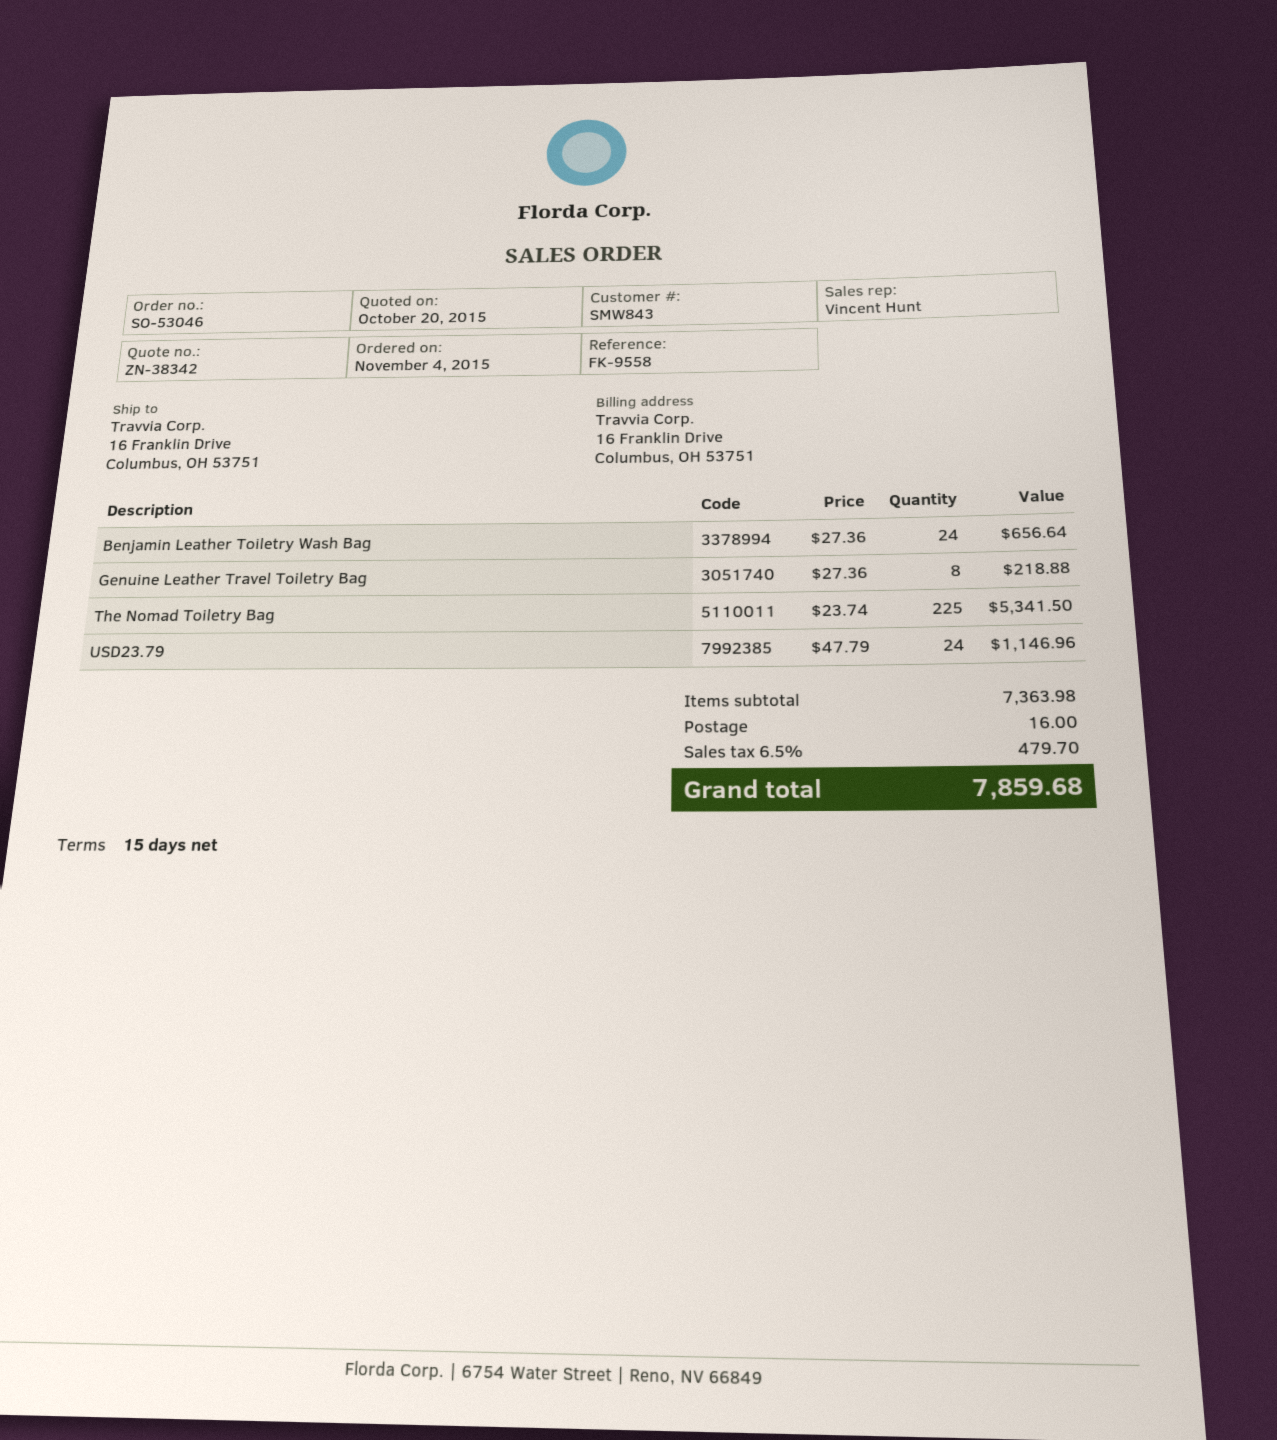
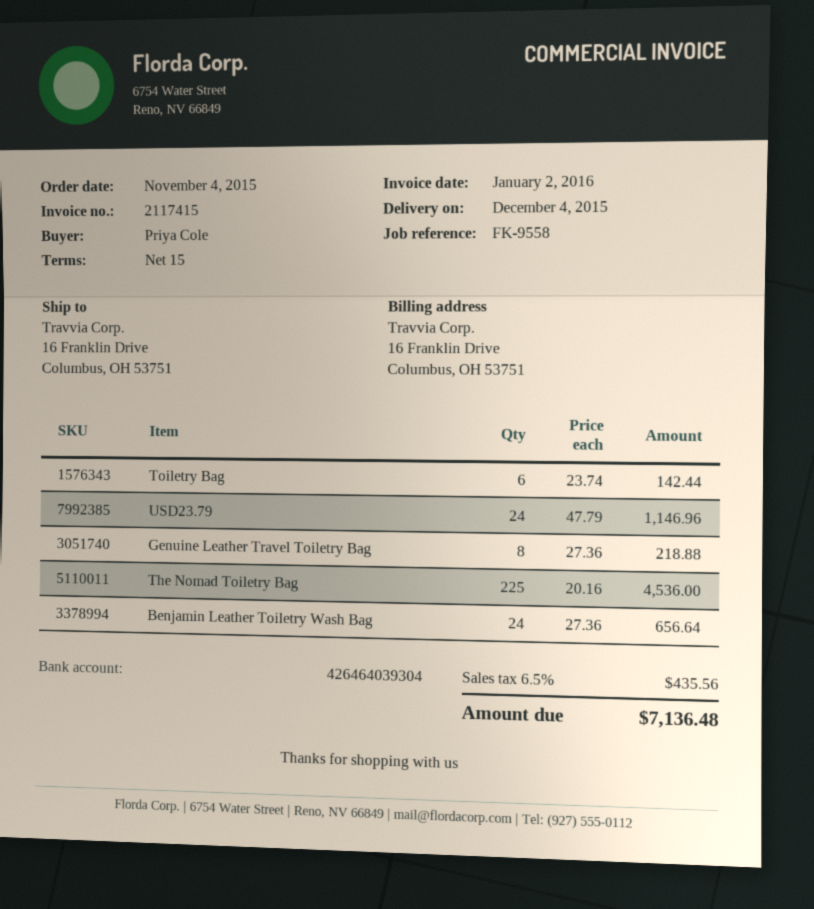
The Nomad Toiletry Bag: 225 x 23.74 = 5341.50 -> 225 x 20.16 = 4536.00
Toiletry Bag: none -> 6 x 23.74 = 142.44
shipping: 16.00 -> none
tax: 6.5% = 479.70 -> 6.5% = 435.56
total: 7859.68 -> 7136.48

